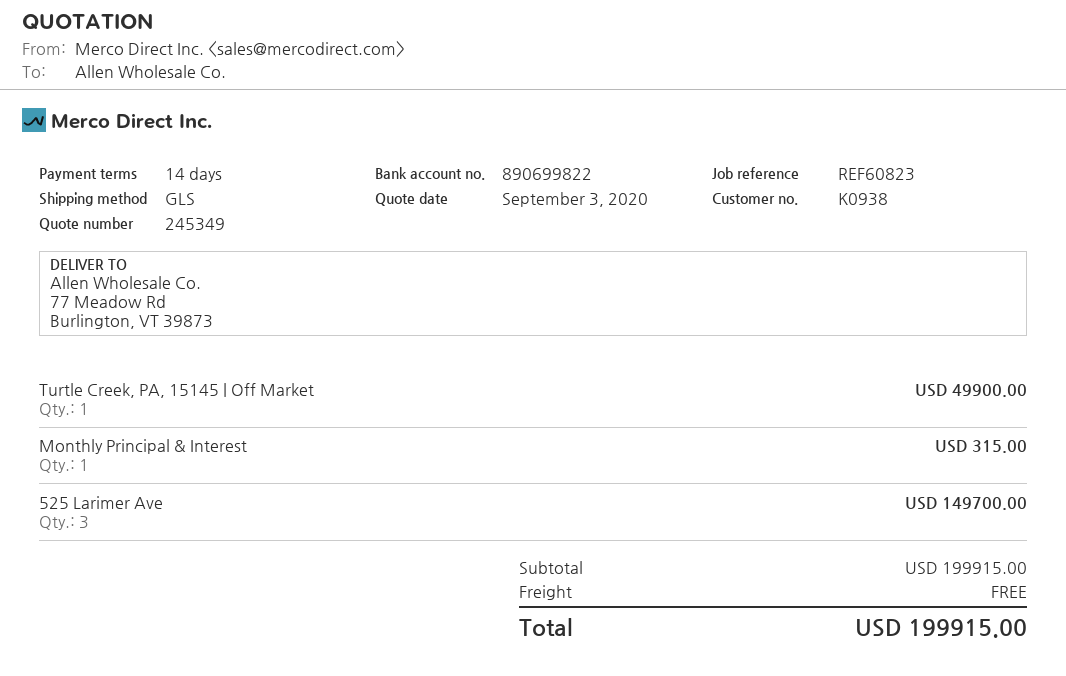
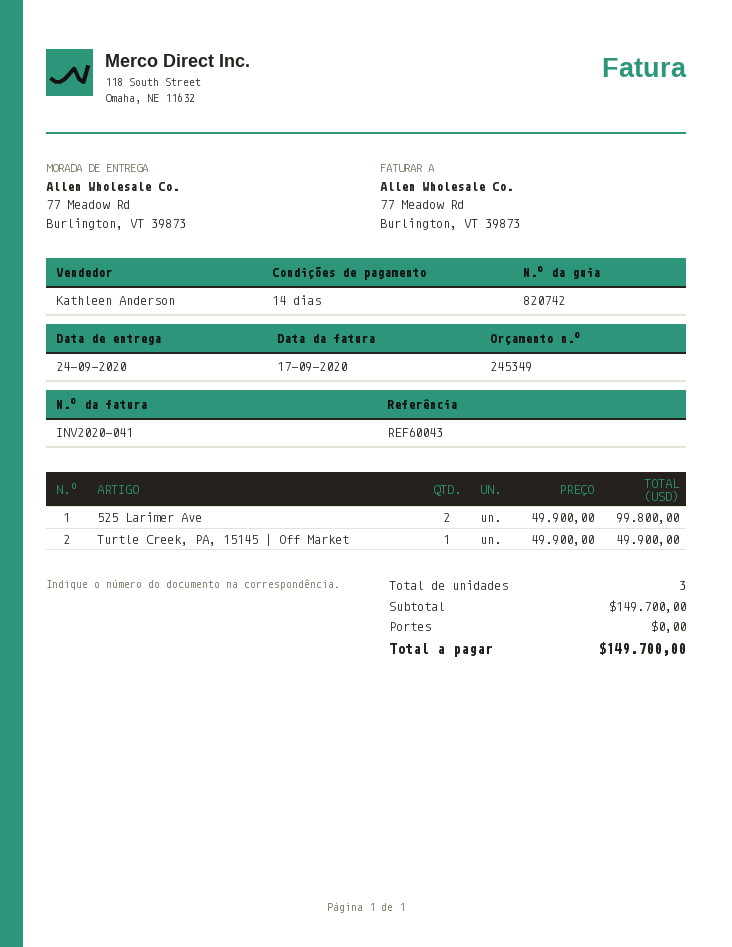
reference: REF60823 -> REF60043
Monthly Principal & Interest: 1 for 315.00 -> none
525 Larimer Ave: 3 for 149700.00 -> 2 for 99800.00
subtotal: 199915.00 -> 149700.00
total: 199915.00 -> 149700.00

